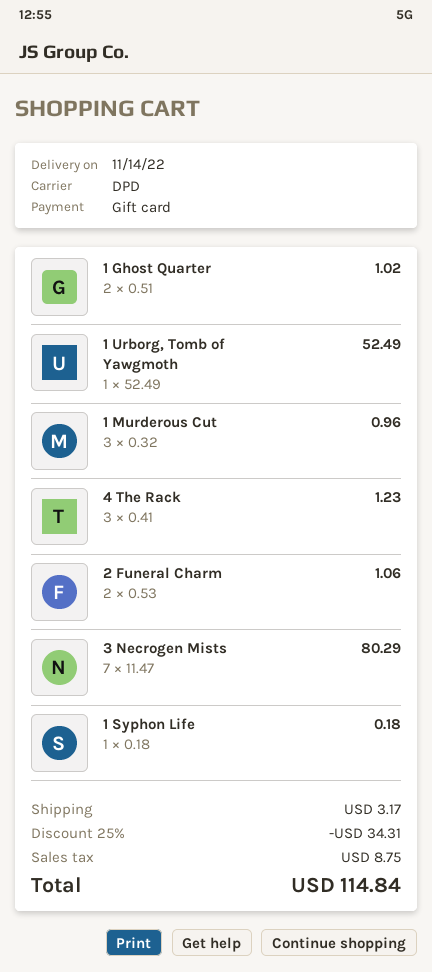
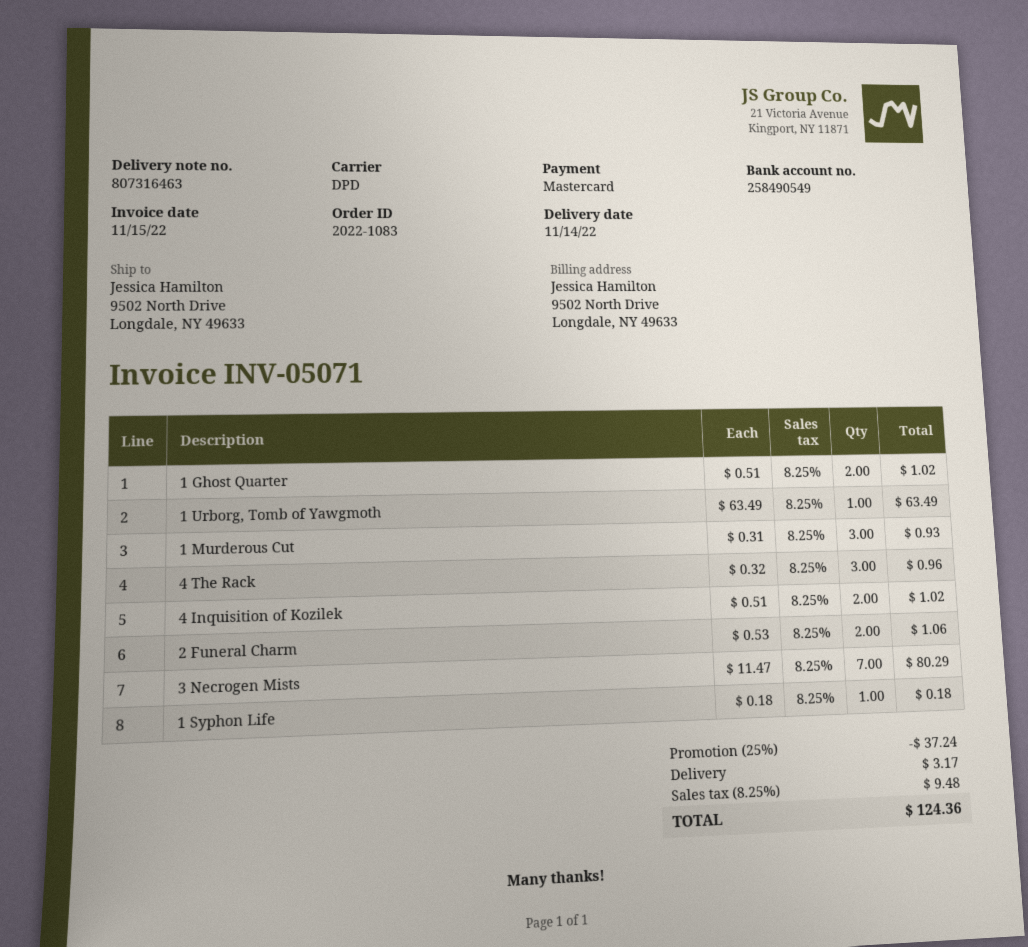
payment method: gift card -> Mastercard
1 Urborg, Tomb of Yawgmoth: 1 x 52.49 = 52.49 -> 1 x 63.49 = 63.49
1 Murderous Cut: 3 x 0.32 = 0.96 -> 3 x 0.31 = 0.93
4 The Rack: 3 x 0.41 = 1.23 -> 3 x 0.32 = 0.96
4 Inquisition of Kozilek: none -> 2 x 0.51 = 1.02
discount: 25% = 34.31 -> 25% = 37.24
tax: 8.75 -> 9.48
total: 114.84 -> 124.36

